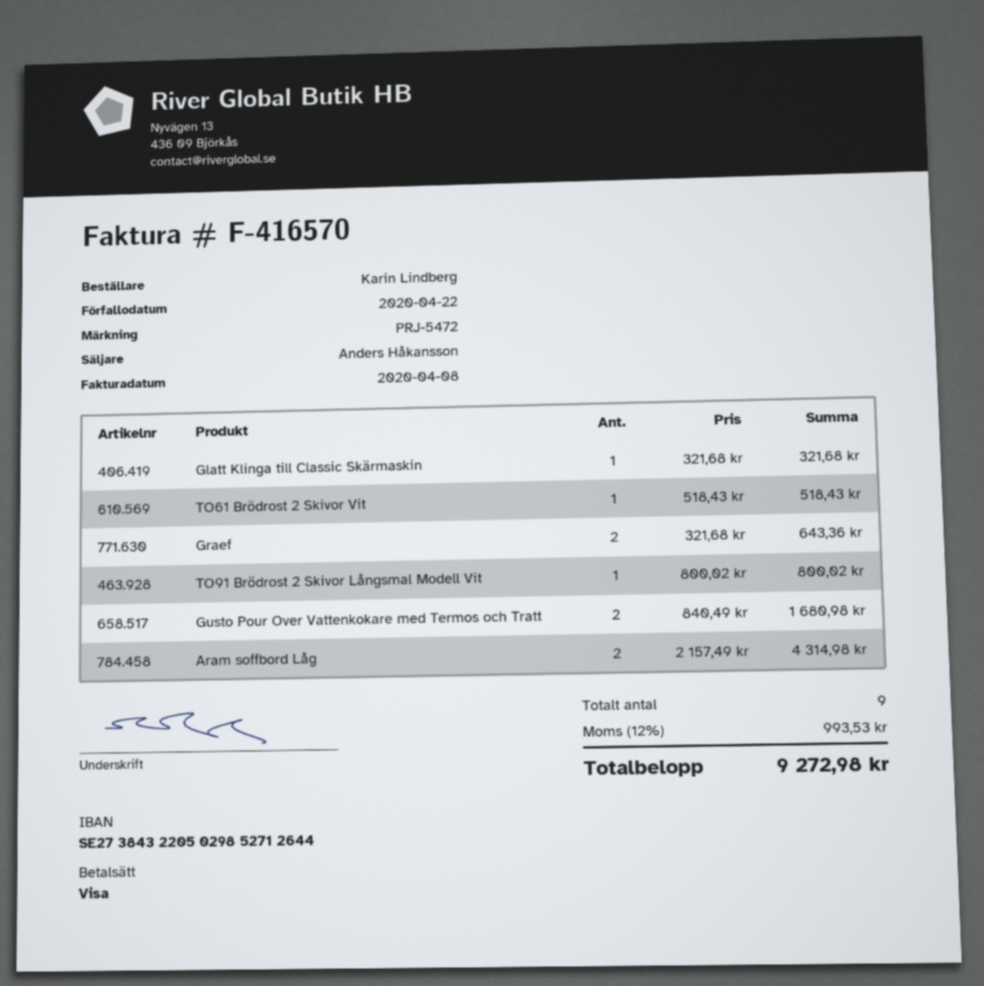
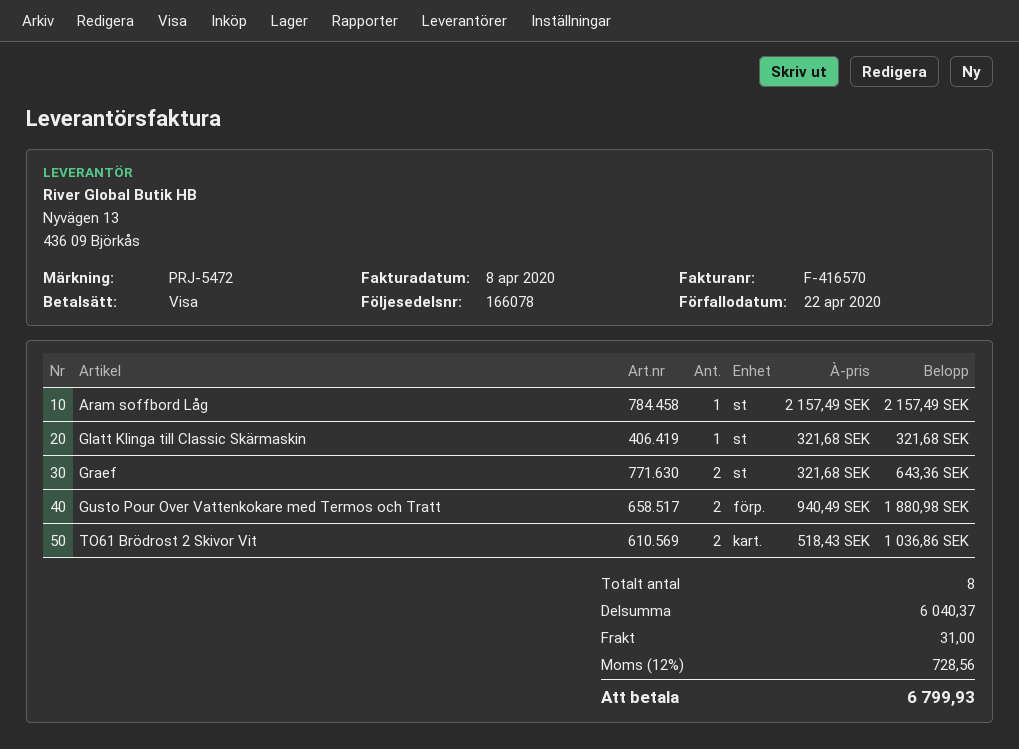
TO61 Brödrost 2 Skivor Vit: 1 x 518.43 = 518.43 -> 2 x 518.43 = 1036.86
TO91 Brödrost 2 Skivor Långsmal Modell Vit: 1 x 800.02 = 800.02 -> none
Gusto Pour Over Vattenkokare med Termos och Tratt: 2 x 840.49 = 1680.98 -> 2 x 940.49 = 1880.98
Aram soffbord Låg: 2 x 2157.49 = 4314.98 -> 1 x 2157.49 = 2157.49
total quantity: 9 -> 8
shipping: none -> 31.00
tax: 12% = 993.53 -> 12% = 728.56
total: 9272.98 -> 6799.93

